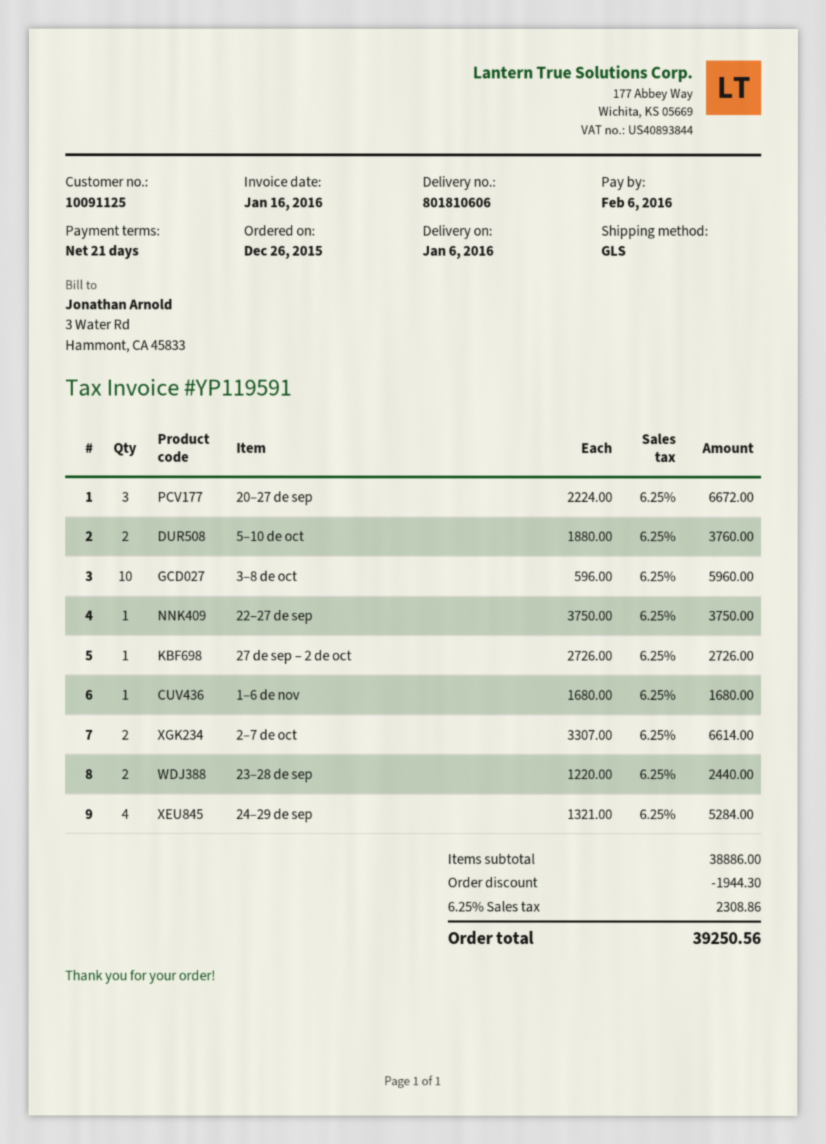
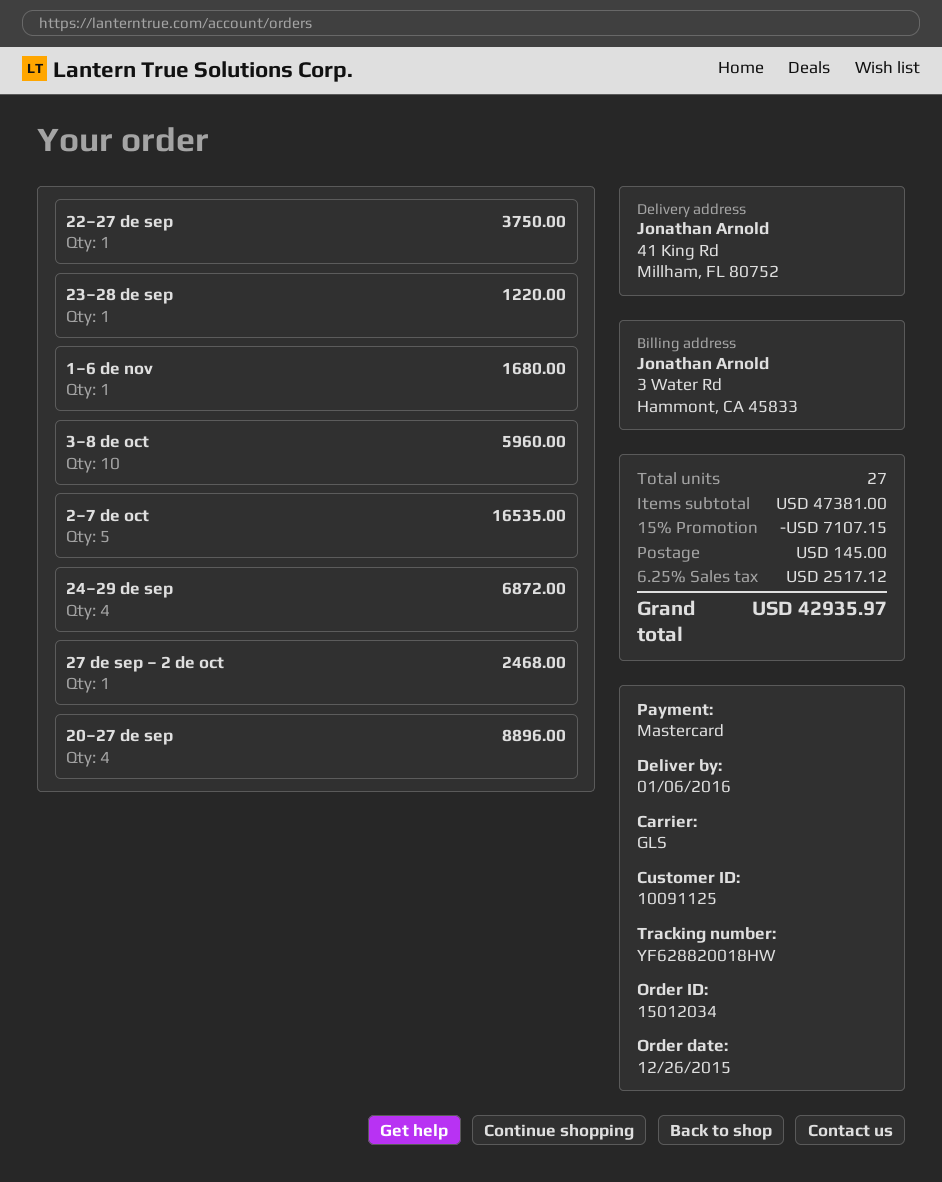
20–27 de sep: 3 for 6672.00 -> 4 for 8896.00
5–10 de oct: 2 for 3760.00 -> none
27 de sep – 2 de oct: 1 for 2726.00 -> 1 for 2468.00
2–7 de oct: 2 for 6614.00 -> 5 for 16535.00
23–28 de sep: 2 for 2440.00 -> 1 for 1220.00
24–29 de sep: 4 for 5284.00 -> 4 for 6872.00
subtotal: 38886.00 -> 47381.00
discount: 1944.30 -> 7107.15
shipping: none -> 145.00
tax: 6.25% = 2308.86 -> 6.25% = 2517.12
total: 39250.56 -> 42935.97

